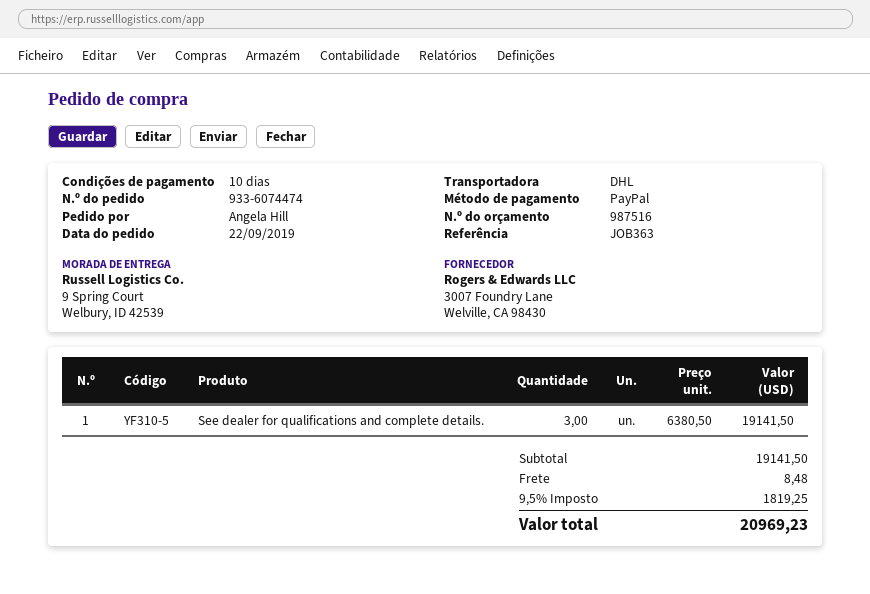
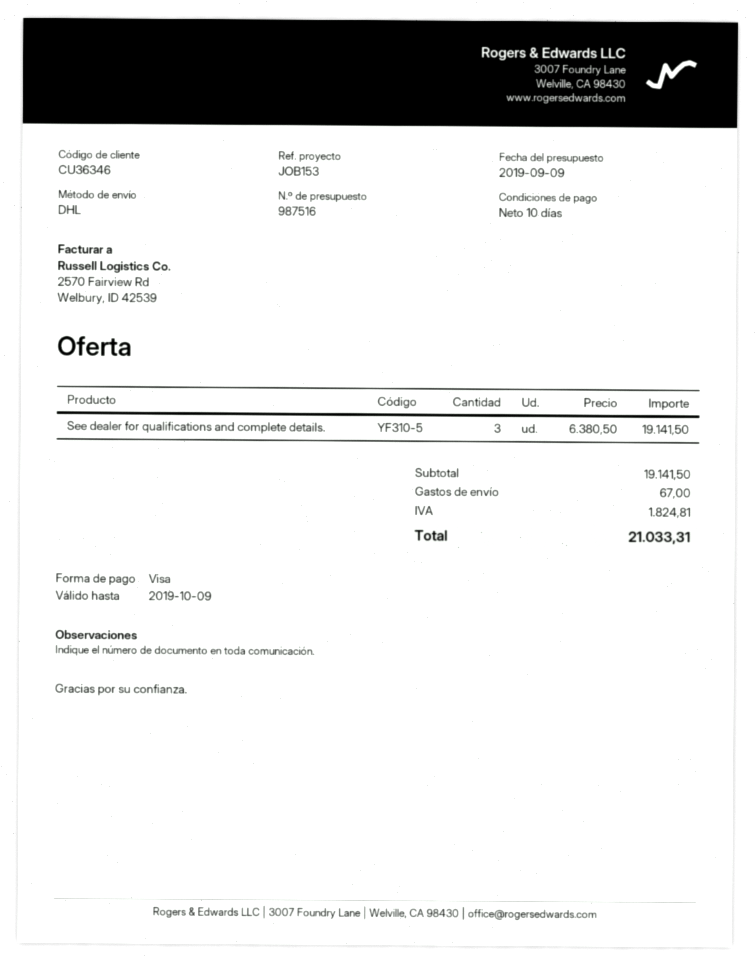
reference: JOB363 -> JOB153
payment method: PayPal -> Visa
shipping: 8.48 -> 67.00
tax: 1819.25 -> 1824.81
total: 20969.23 -> 21033.31

